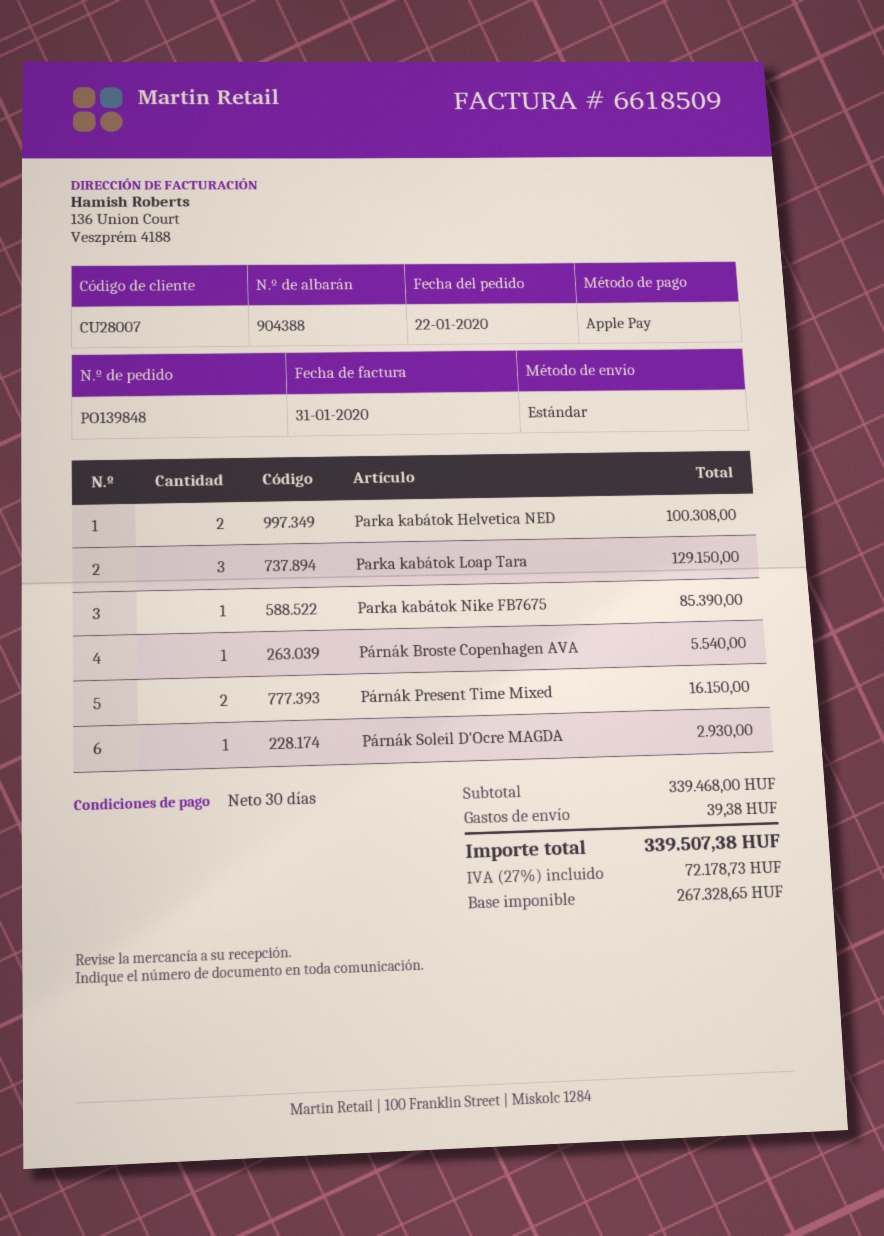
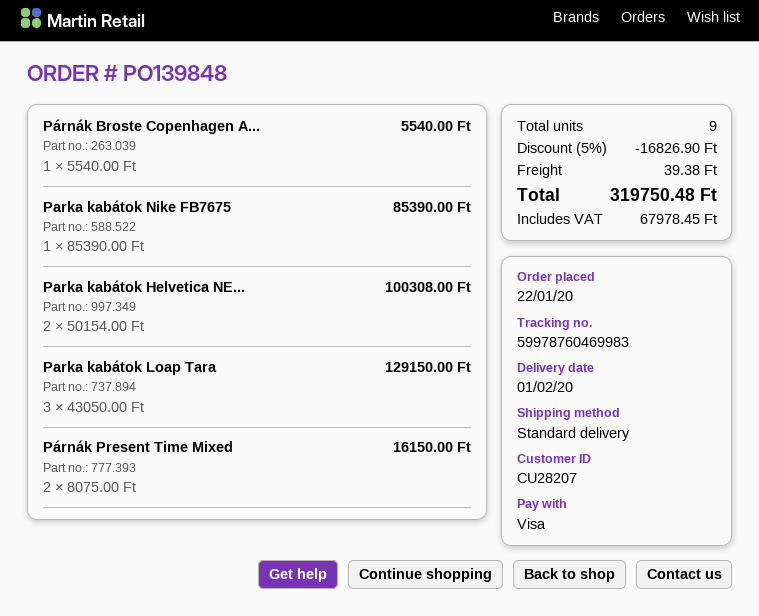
customer number: CU28007 -> CU28207
payment method: Apple Pay -> Visa
Párnák Soleil D'Ocre MAGDA: 1 for 2930.00 -> none
discount: none -> 5% = 16826.90
tax: 72178.73 -> 67978.45
total: 339507.38 -> 319750.48

